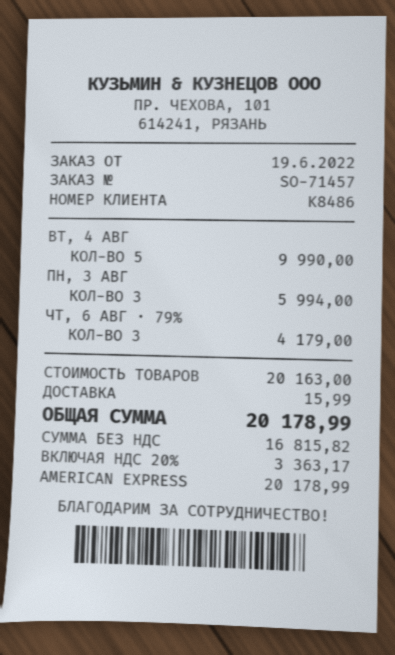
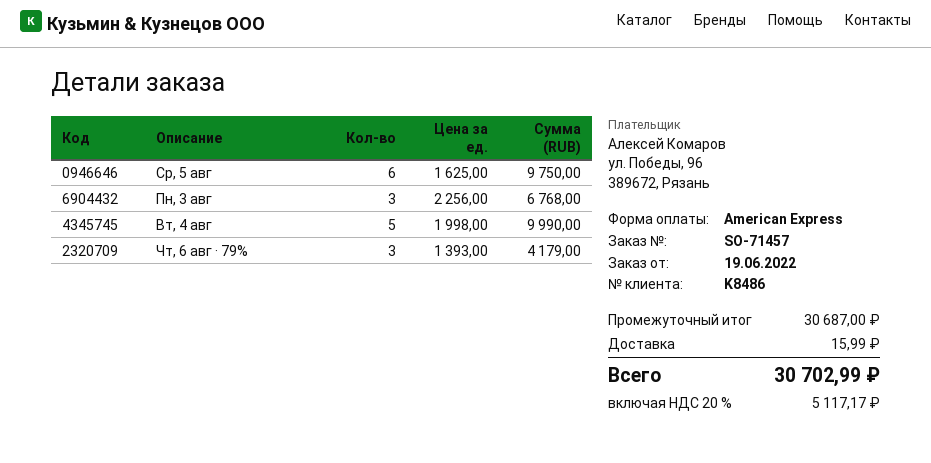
ПН, 3 АВГ: 3 for 5994.00 -> 3 for 6768.00
Ср, 5 авг: none -> 6 for 9750.00
subtotal: 20163.00 -> 30687.00
tax: 20% = 3363.17 -> 20% = 5117.17
total: 20178.99 -> 30702.99

